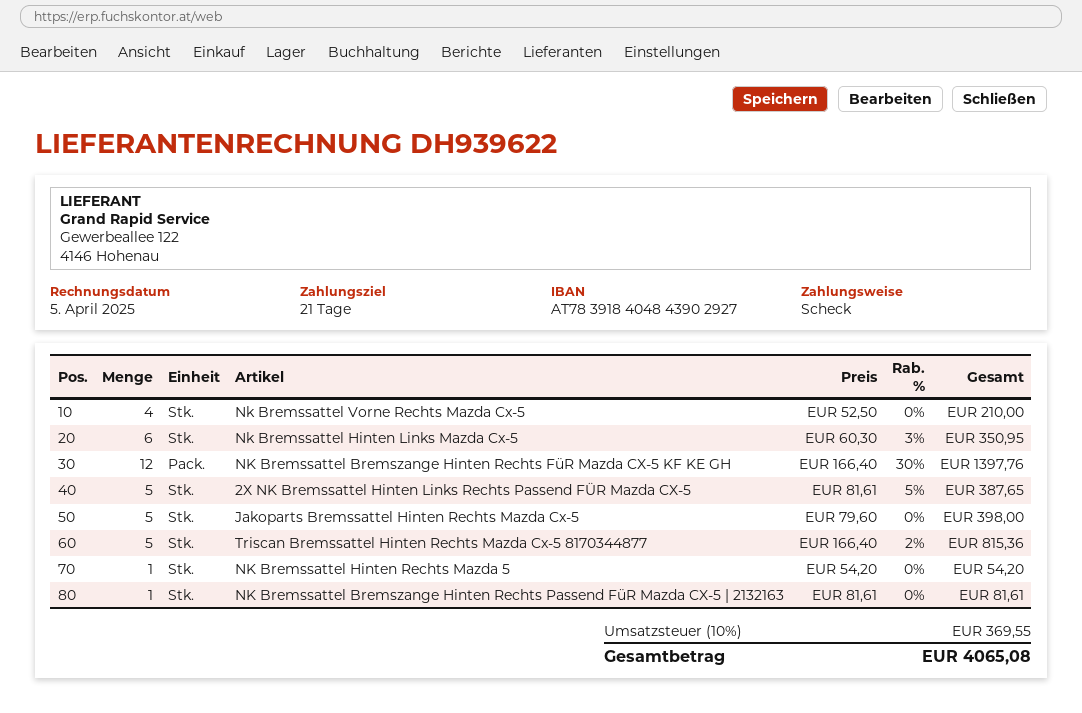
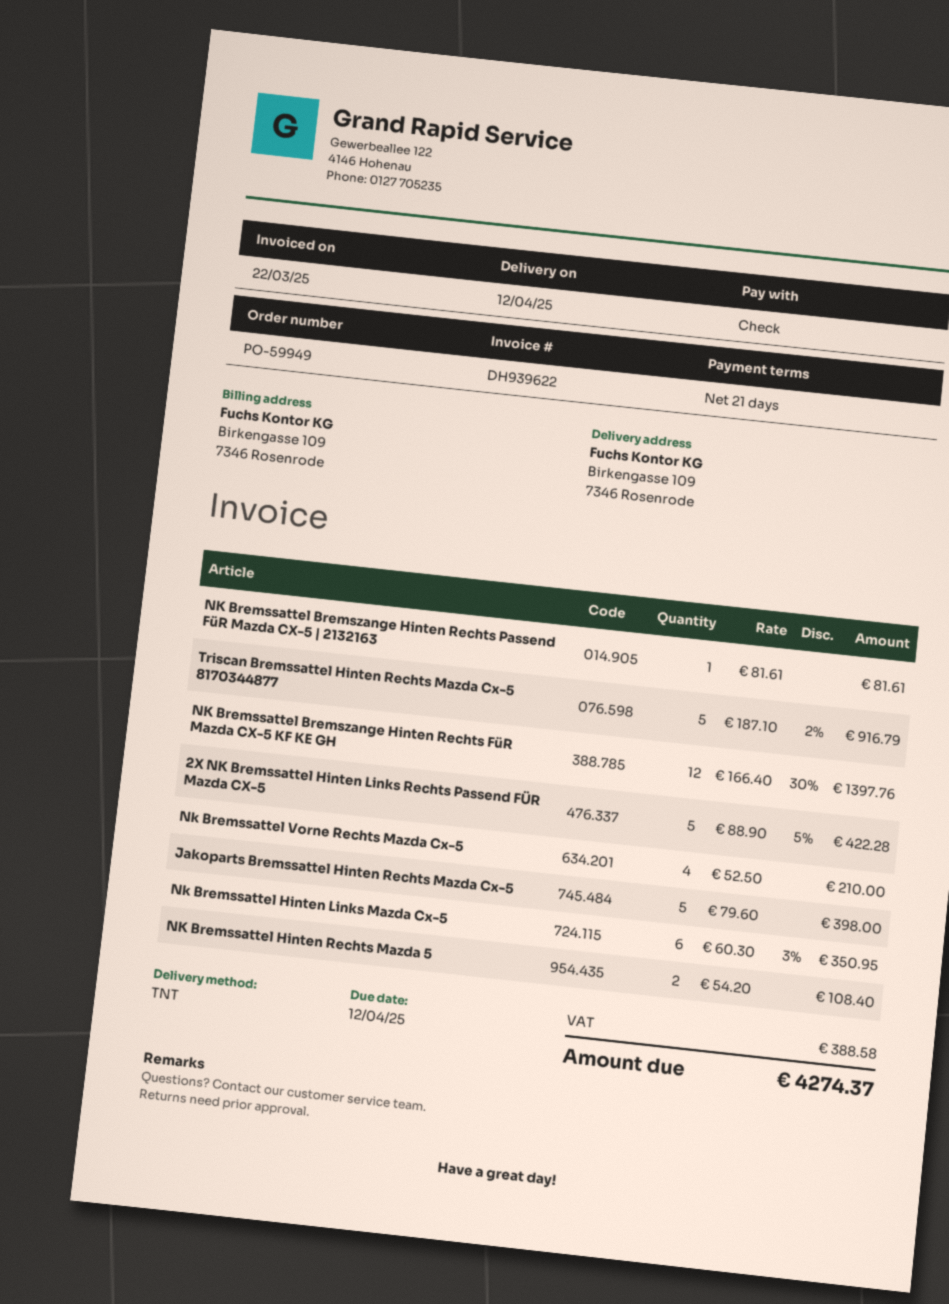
invoice date: 2025-04-05 -> 2025-03-22
2X NK Bremssattel Hinten Links Rechts Passend FÜR Mazda CX-5: 5 x 81.61 - 5% = 387.65 -> 5 x 88.90 - 5% = 422.28
Triscan Bremssattel Hinten Rechts Mazda Cx-5 8170344877: 5 x 166.40 - 2% = 815.36 -> 5 x 187.10 - 2% = 916.79
NK Bremssattel Hinten Rechts Mazda 5: 1 x 54.20 = 54.20 -> 2 x 54.20 = 108.40
tax: 369.55 -> 388.58
total: 4065.08 -> 4274.37

